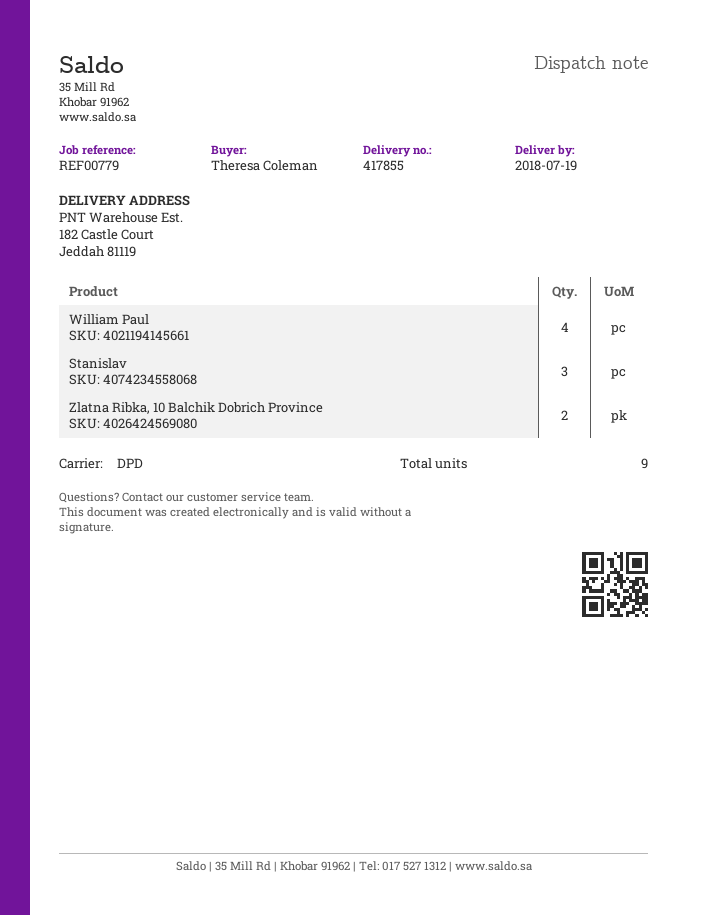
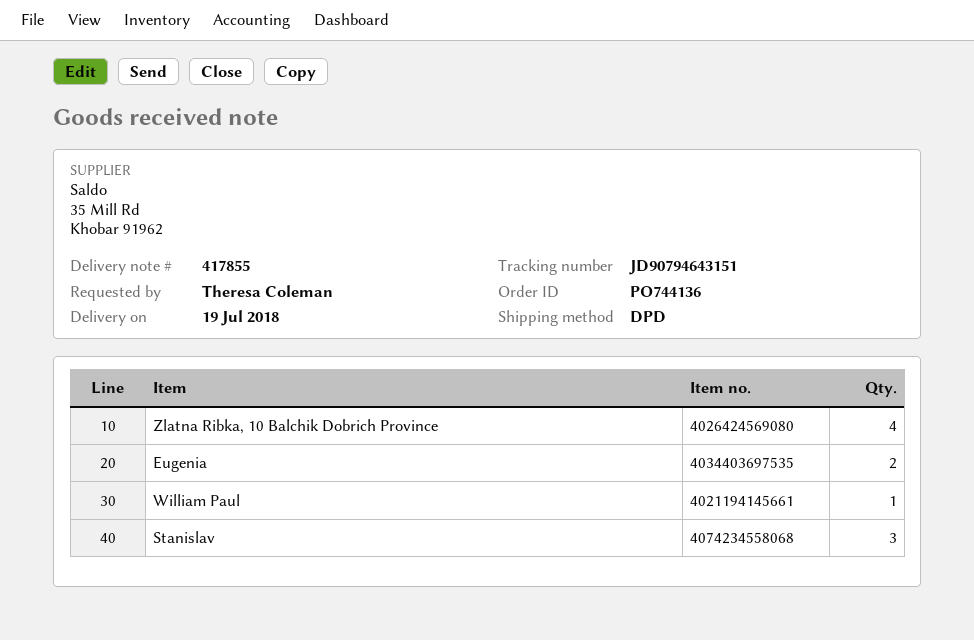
William Paul: 4 -> 1
Zlatna Ribka, 10 Balchik Dobrich Province: 2 -> 4
Eugenia: none -> 2

